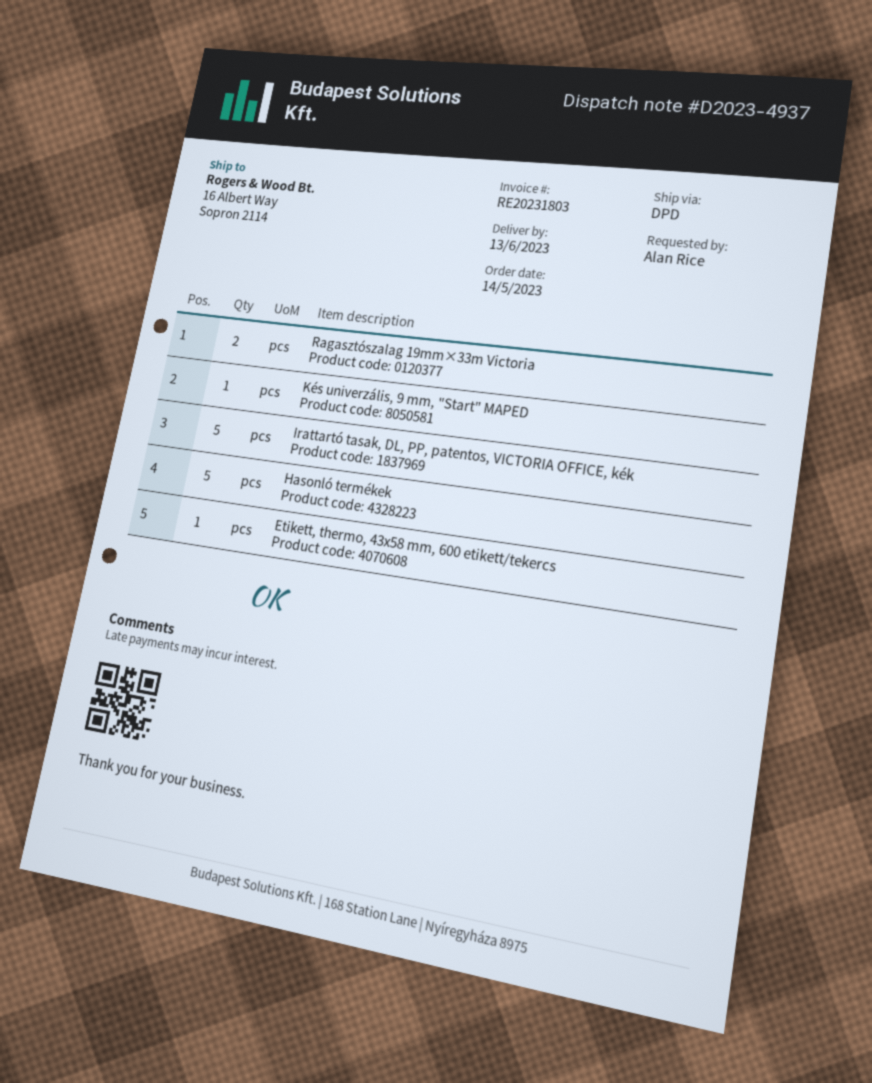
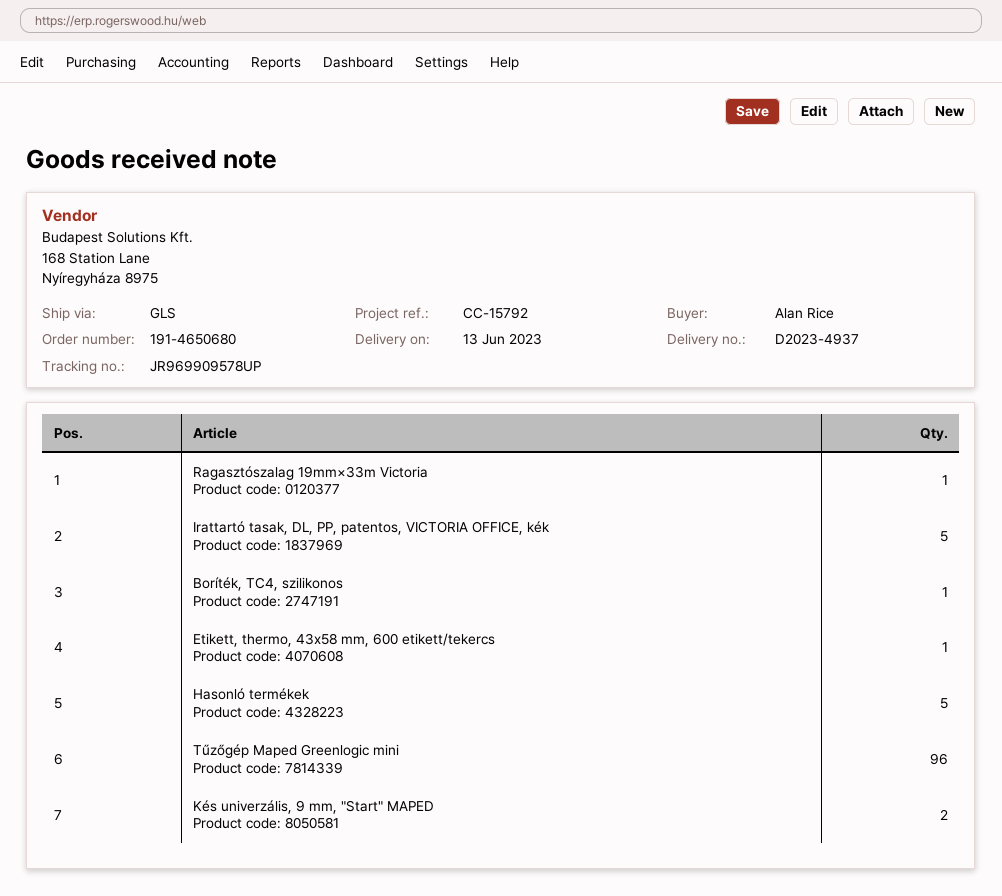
shipping method: DPD -> GLS
Ragasztószalag 19mm×33m Victoria: 2 -> 1
Kés univerzális, 9 mm, "Start" MAPED: 1 -> 2
Boríték, TC4, szilikonos: none -> 1
Tűzőgép Maped Greenlogic mini: none -> 96

